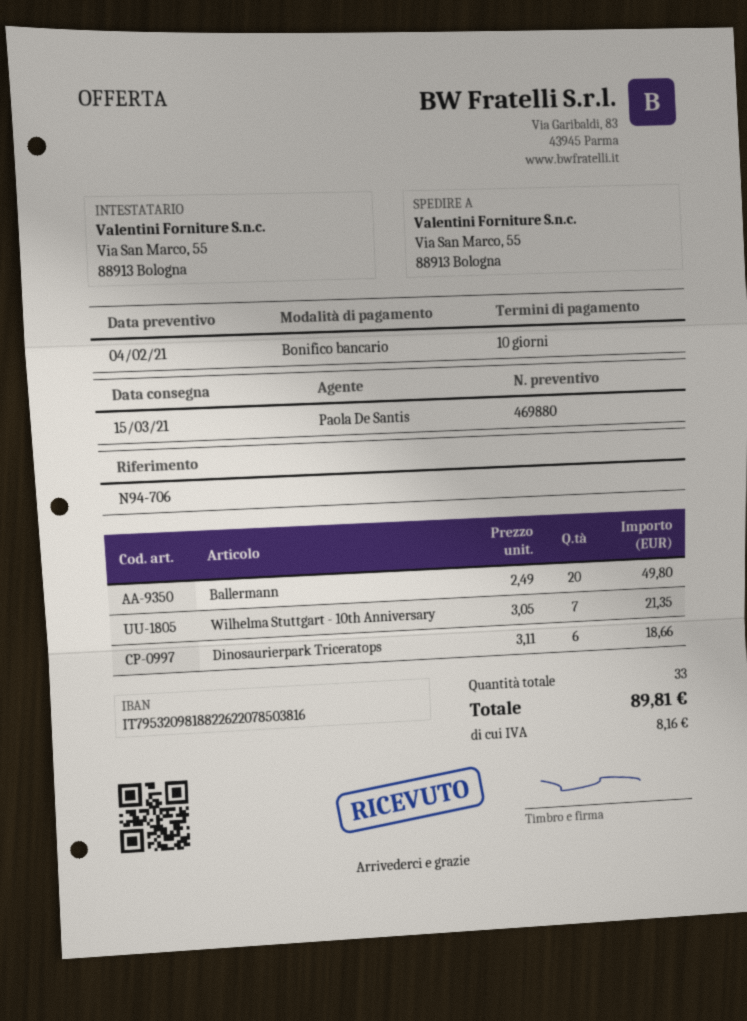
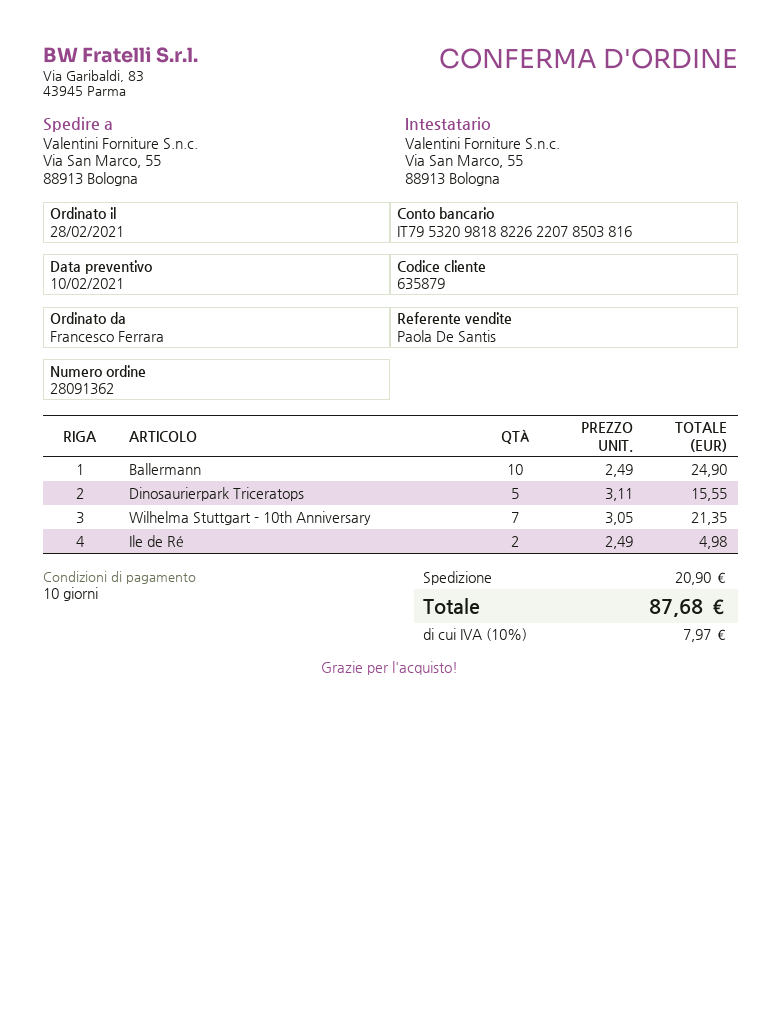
quote date: 2021-02-04 -> 2021-02-10
Ballermann: 20 x 2.49 = 49.80 -> 10 x 2.49 = 24.90
Dinosaurierpark Triceratops: 6 x 3.11 = 18.66 -> 5 x 3.11 = 15.55
Ile de Ré: none -> 2 x 2.49 = 4.98
shipping: none -> 20.90
tax: 8.16 -> 7.97
total: 89.81 -> 87.68

